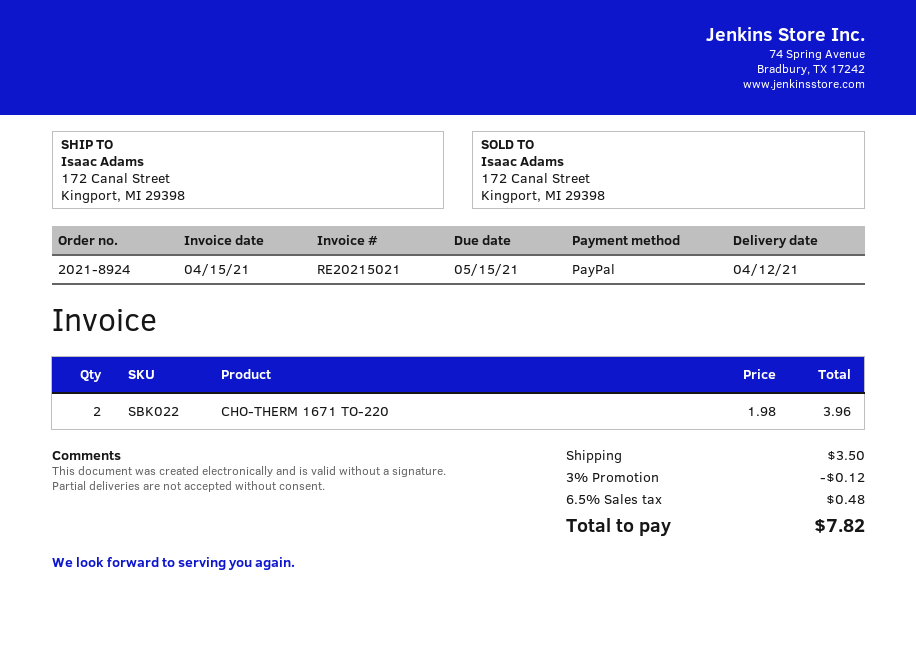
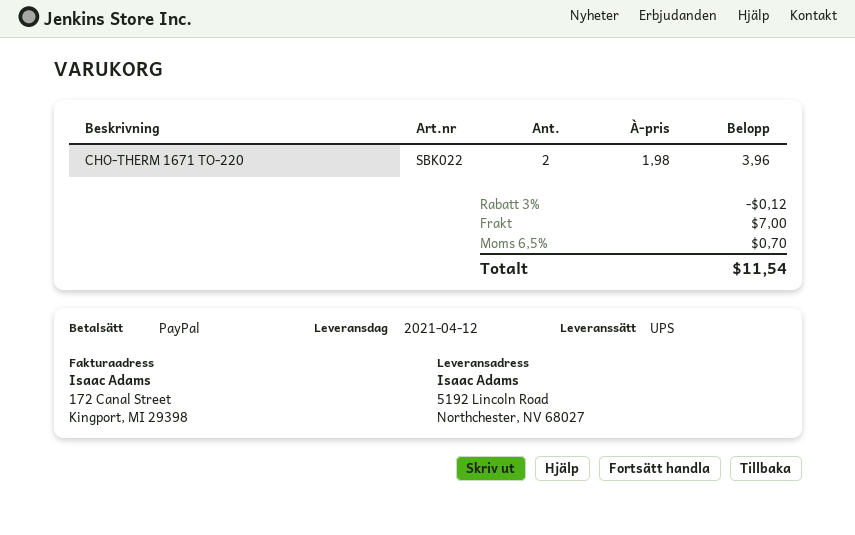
ship to: 172 Canal Street, Kingport, MI 29398 -> 5192 Lincoln Road, Northchester, NV 68027
shipping: 3.50 -> 7.00
tax: 6.5% = 0.48 -> 6.5% = 0.70
total: 7.82 -> 11.54

